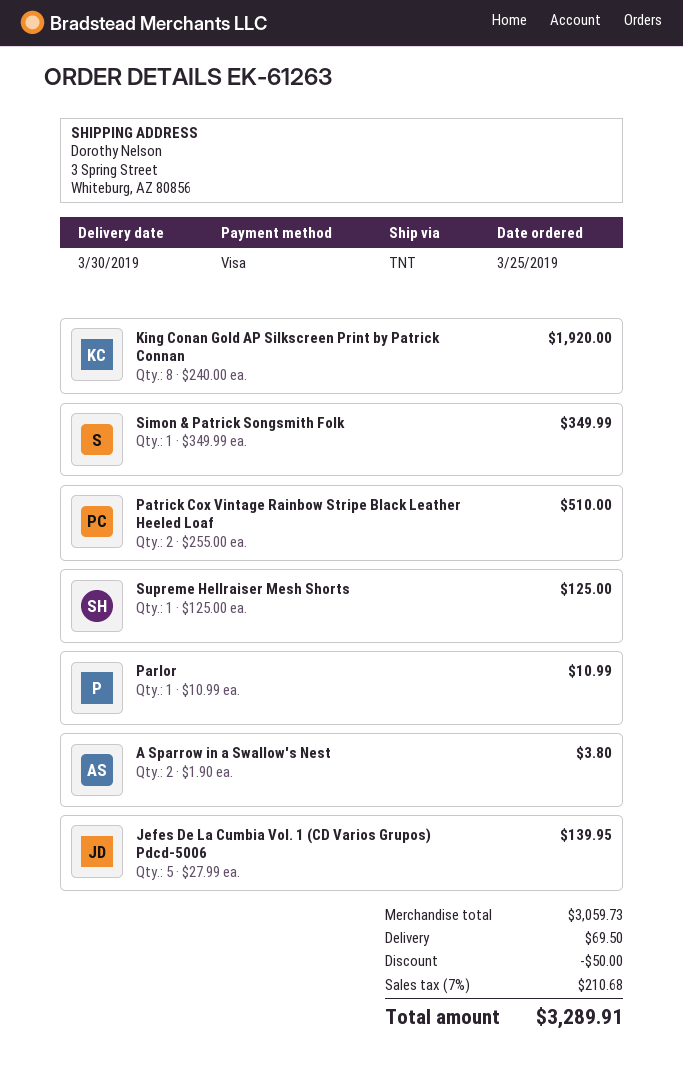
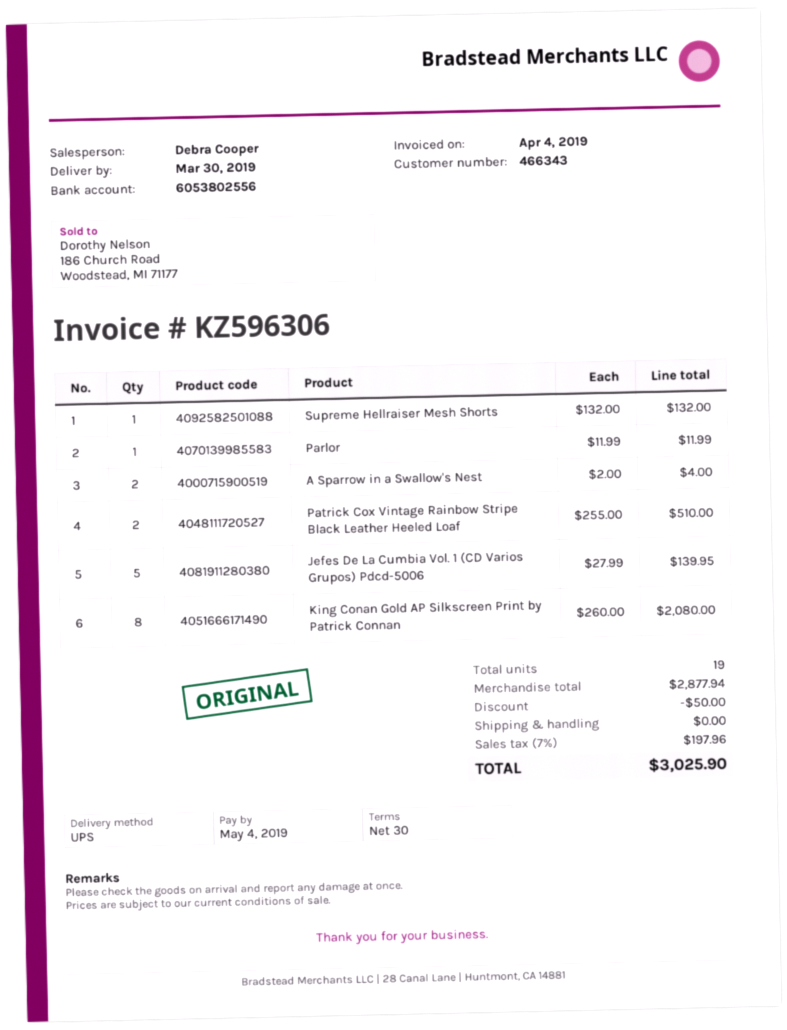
shipping method: TNT -> UPS
King Conan Gold AP Silkscreen Print by Patrick Connan: 8 x 240.00 = 1920.00 -> 8 x 260.00 = 2080.00
Simon & Patrick Songsmith Folk: 1 x 349.99 = 349.99 -> none
Supreme Hellraiser Mesh Shorts: 1 x 125.00 = 125.00 -> 1 x 132.00 = 132.00
Parlor: 1 x 10.99 = 10.99 -> 1 x 11.99 = 11.99
A Sparrow in a Swallow's Nest: 2 x 1.90 = 3.80 -> 2 x 2.00 = 4.00
subtotal: 3059.73 -> 2877.94
shipping: 69.50 -> 0.00
tax: 7% = 210.68 -> 7% = 197.96
total: 3289.91 -> 3025.90

